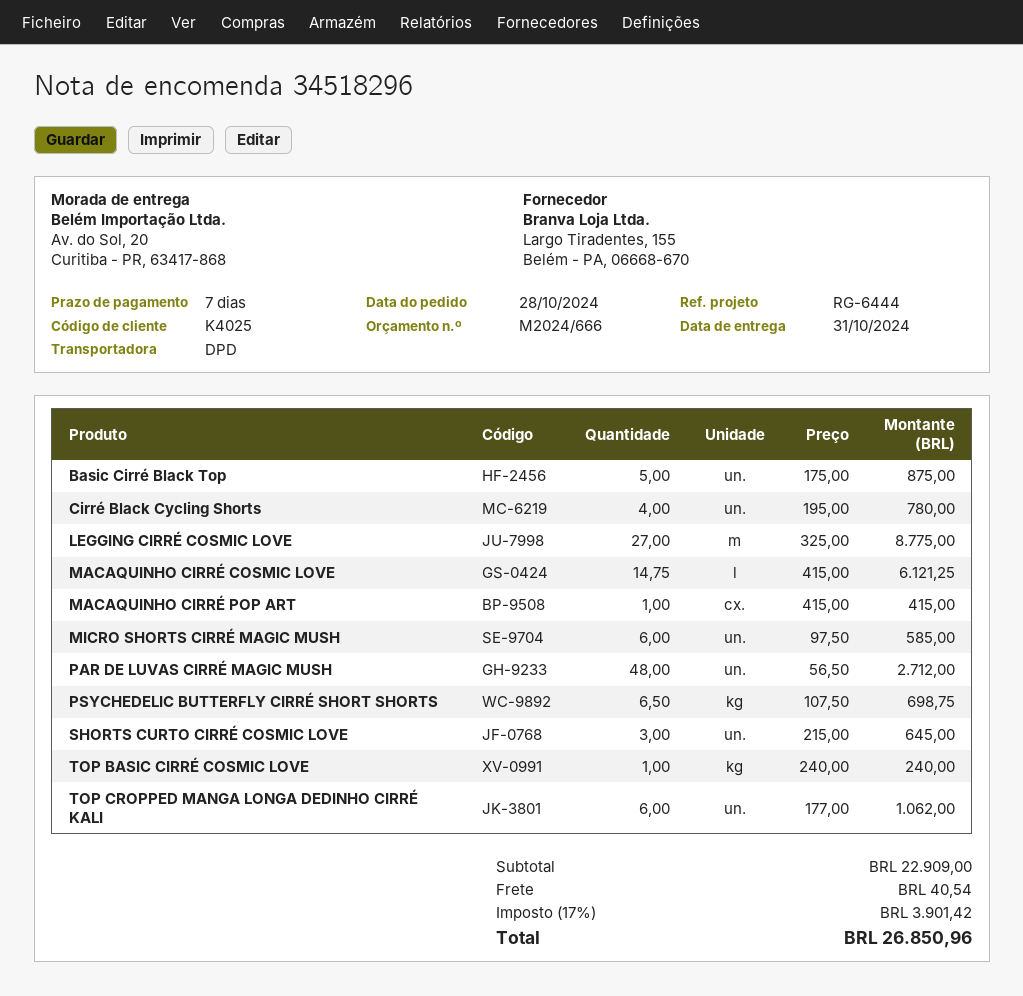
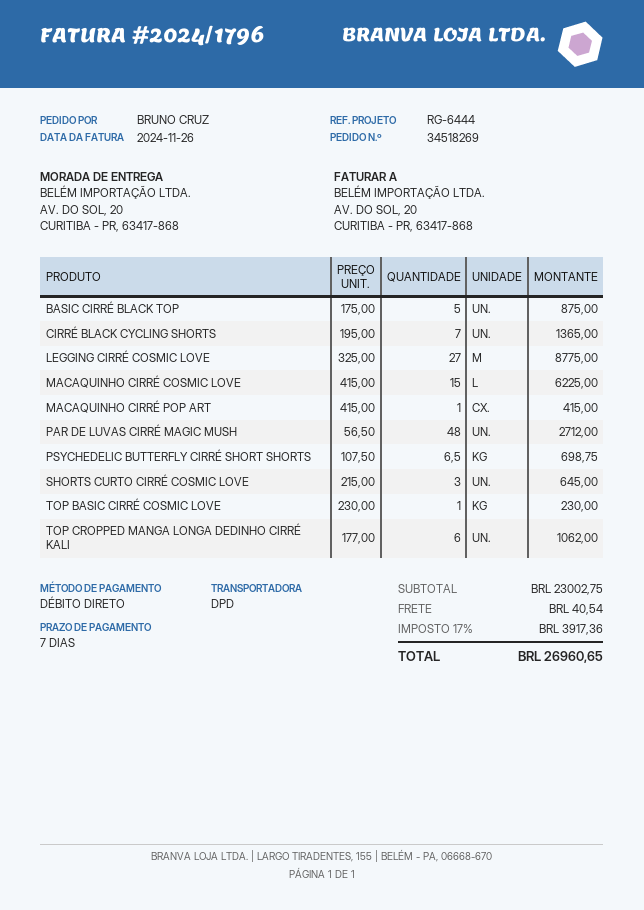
order number: 34518296 -> 34518269
Cirré Black Cycling Shorts: 4 x 195.00 = 780.00 -> 7 x 195.00 = 1365.00
MACAQUINHO CIRRÉ COSMIC LOVE: 14.75 x 415.00 = 6121.25 -> 15 x 415.00 = 6225.00
MICRO SHORTS CIRRÉ MAGIC MUSH: 6 x 97.50 = 585.00 -> none
TOP BASIC CIRRÉ COSMIC LOVE: 1 x 240.00 = 240.00 -> 1 x 230.00 = 230.00
subtotal: 22909.00 -> 23002.75
tax: 17% = 3901.42 -> 17% = 3917.36
total: 26850.96 -> 26960.65

